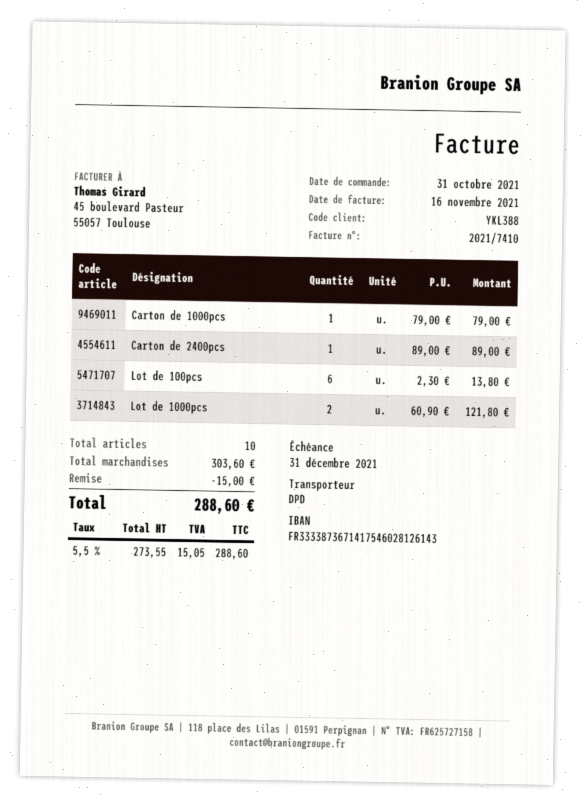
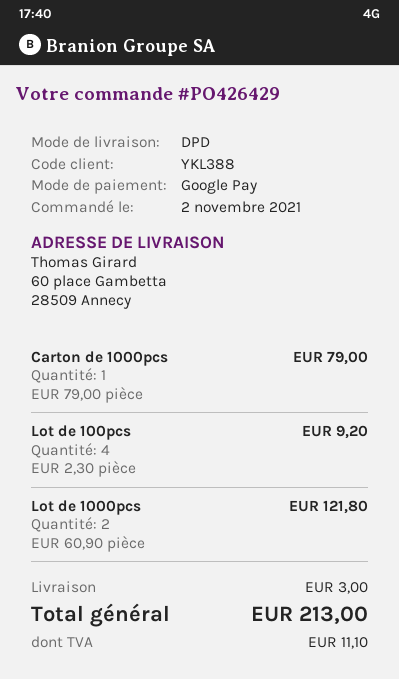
order date: 2021-10-31 -> 2021-11-02
Carton de 2400pcs: 1 x 89.00 = 89.00 -> none
Lot de 100pcs: 6 x 2.30 = 13.80 -> 4 x 2.30 = 9.20
discount: 15.00 -> none
shipping: none -> 3.00
tax: 15.05 -> 11.10
total: 288.60 -> 213.00

